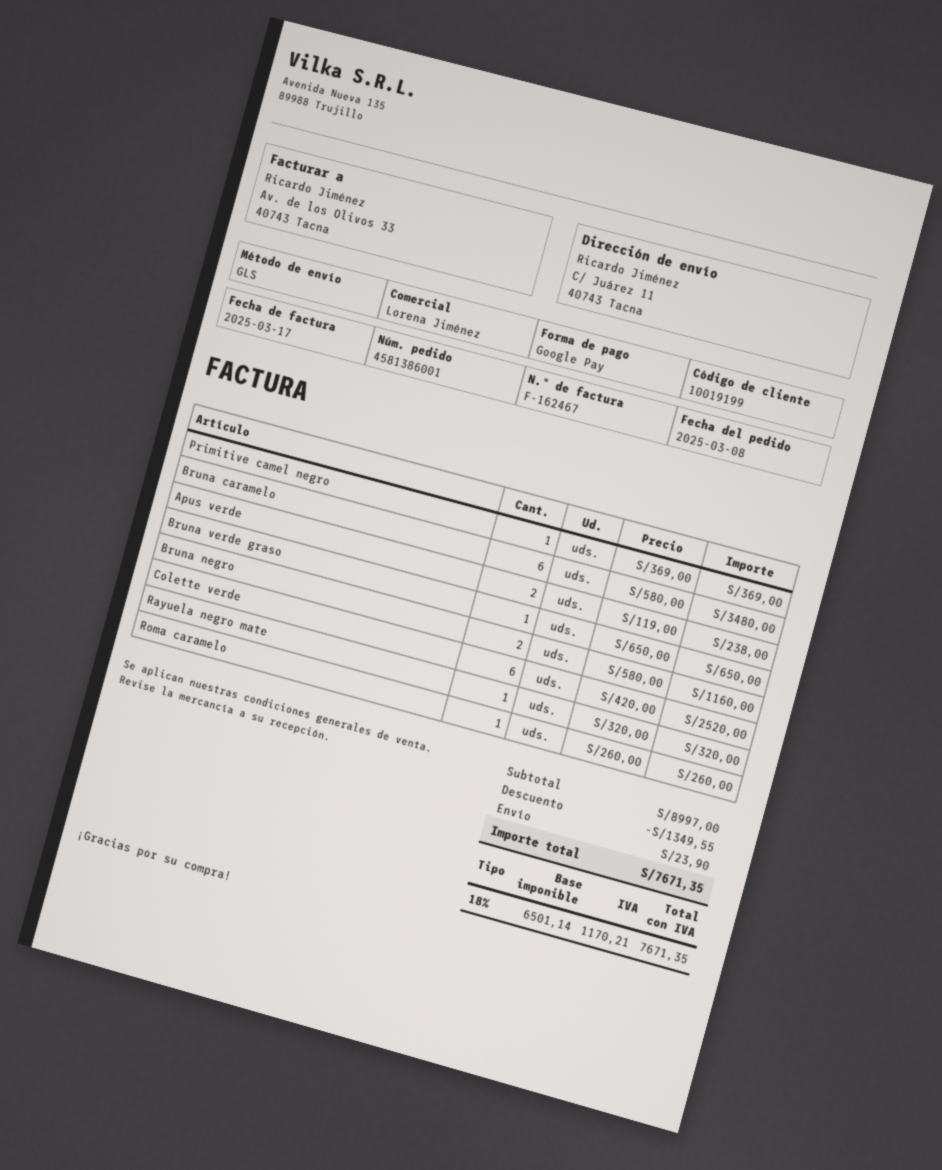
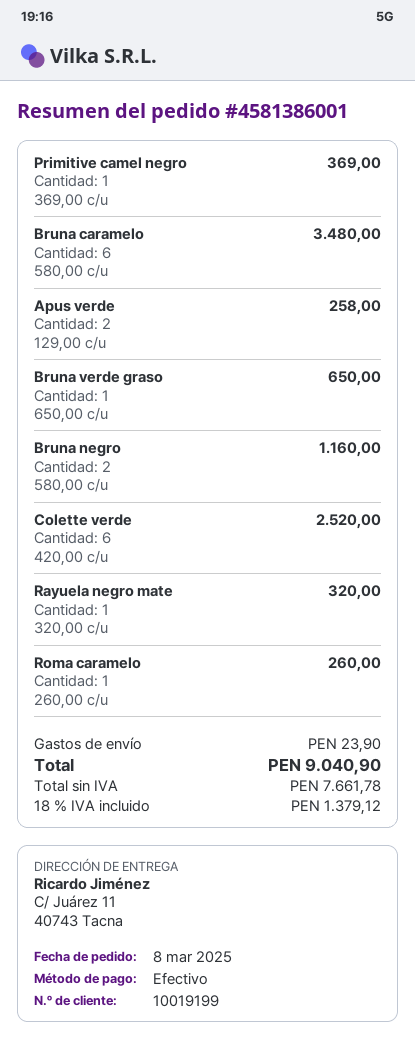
payment method: Google Pay -> cash
Apus verde: 2 x 119.00 = 238.00 -> 2 x 129.00 = 258.00
discount: 1349.55 -> none
net: 6501.14 -> 7661.78
tax: 18% = 1170.21 -> 18% = 1379.12
total: 7671.35 -> 9040.90

